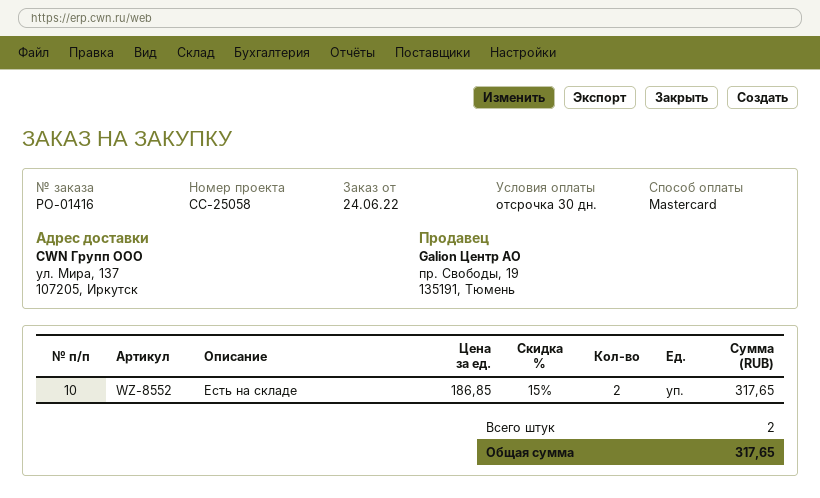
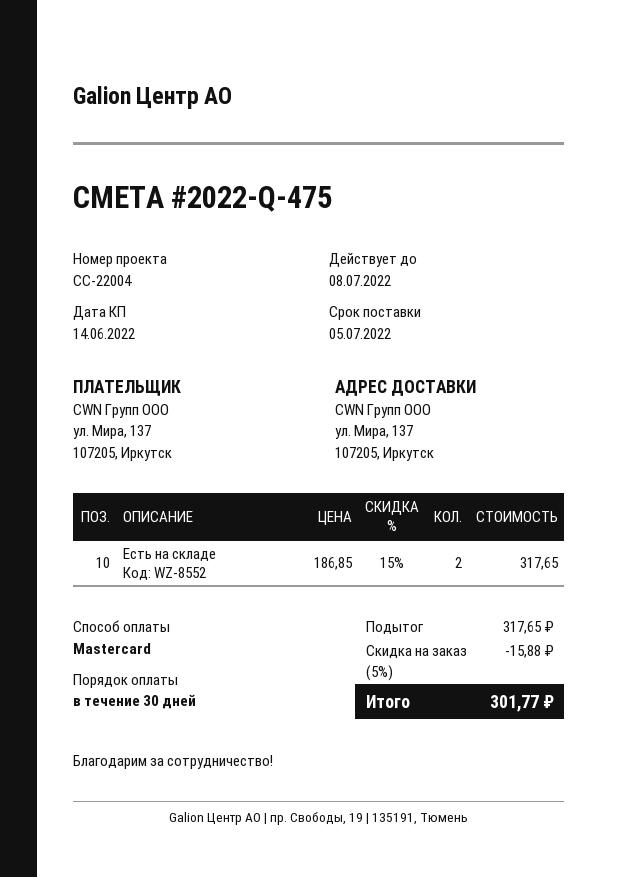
reference: CC-25058 -> CC-22004
discount: none -> 5% = 15.88
total: 317.65 -> 301.77

